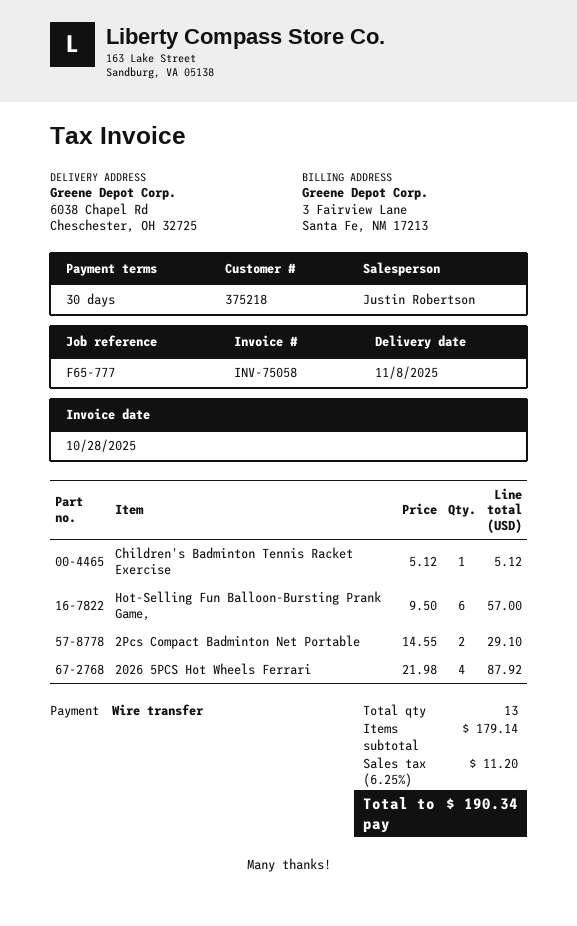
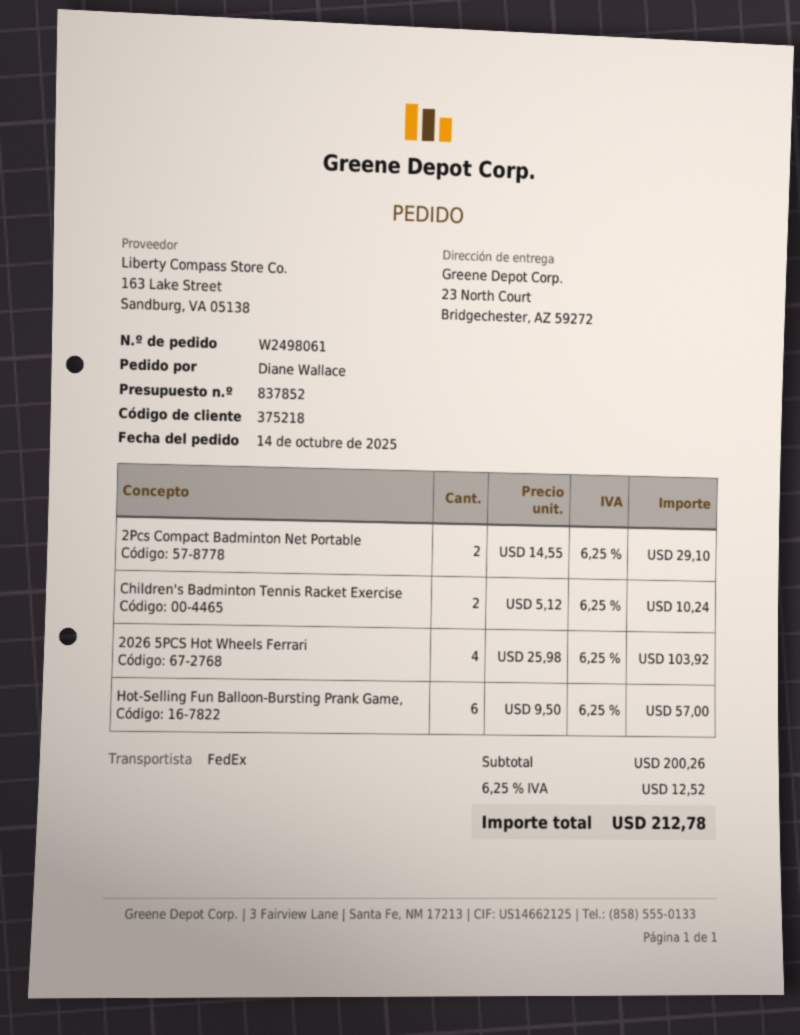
ship to: 6038 Chapel Rd, Cheschester, OH 32725 -> 23 North Court, Bridgechester, AZ 59272
Children's Badminton Tennis Racket Exercise: 1 x 5.12 = 5.12 -> 2 x 5.12 = 10.24
2026 5PCS Hot Wheels Ferrari: 4 x 21.98 = 87.92 -> 4 x 25.98 = 103.92
subtotal: 179.14 -> 200.26
tax: 6.25% = 11.20 -> 6.25% = 12.52
total: 190.34 -> 212.78

